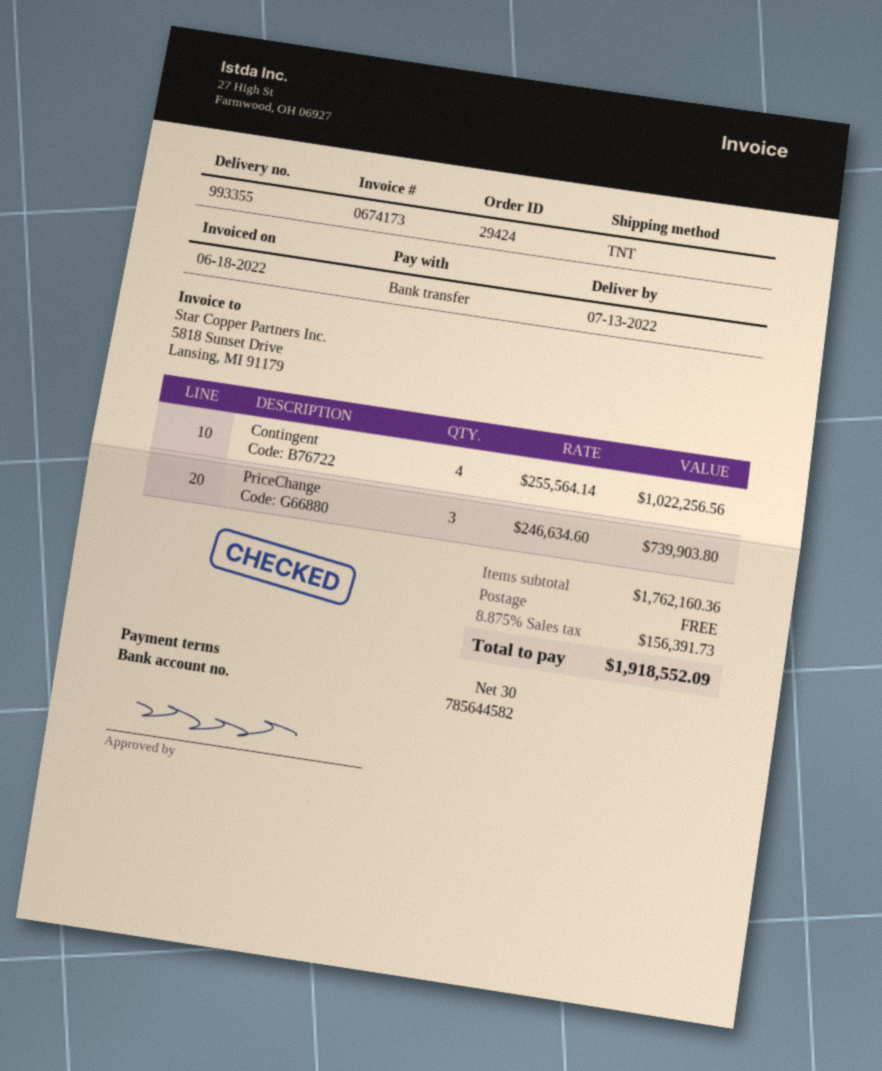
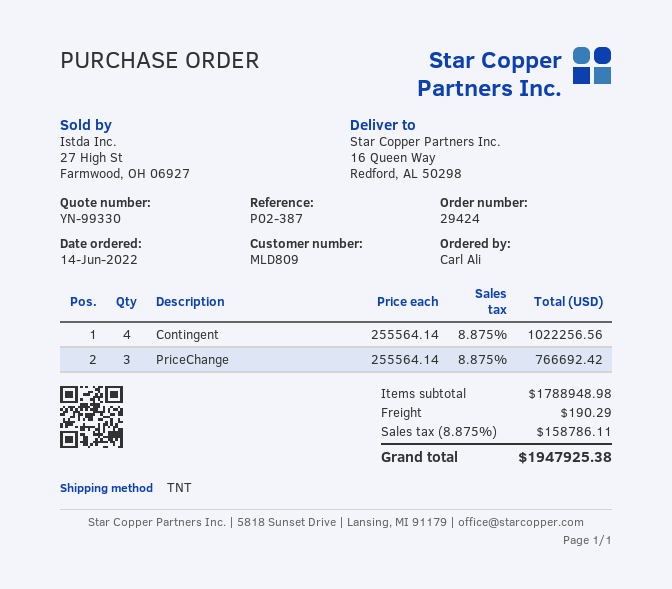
PriceChange: 3 x 246634.60 = 739903.80 -> 3 x 255564.14 = 766692.42
subtotal: 1762160.36 -> 1788948.98
shipping: 0.00 -> 190.29
tax: 8.875% = 156391.73 -> 8.875% = 158786.11
total: 1918552.09 -> 1947925.38

